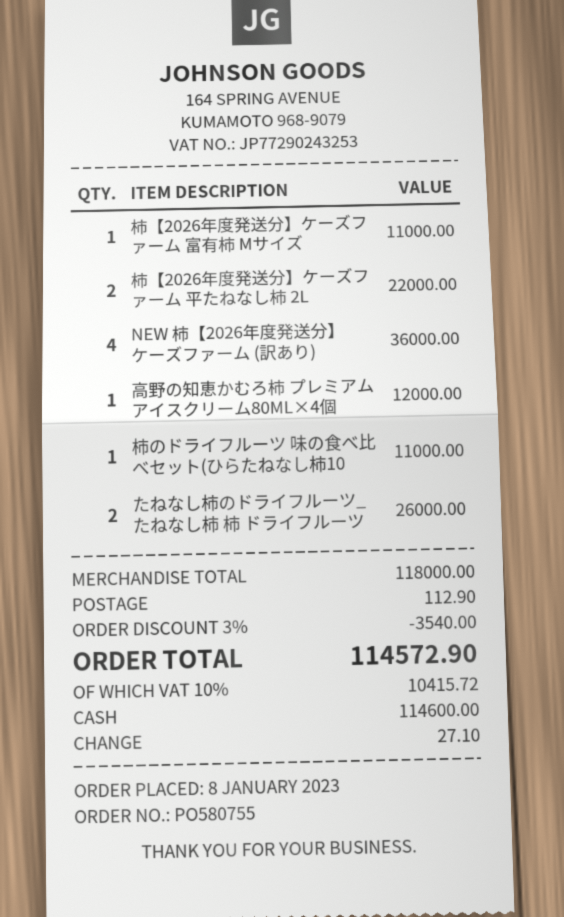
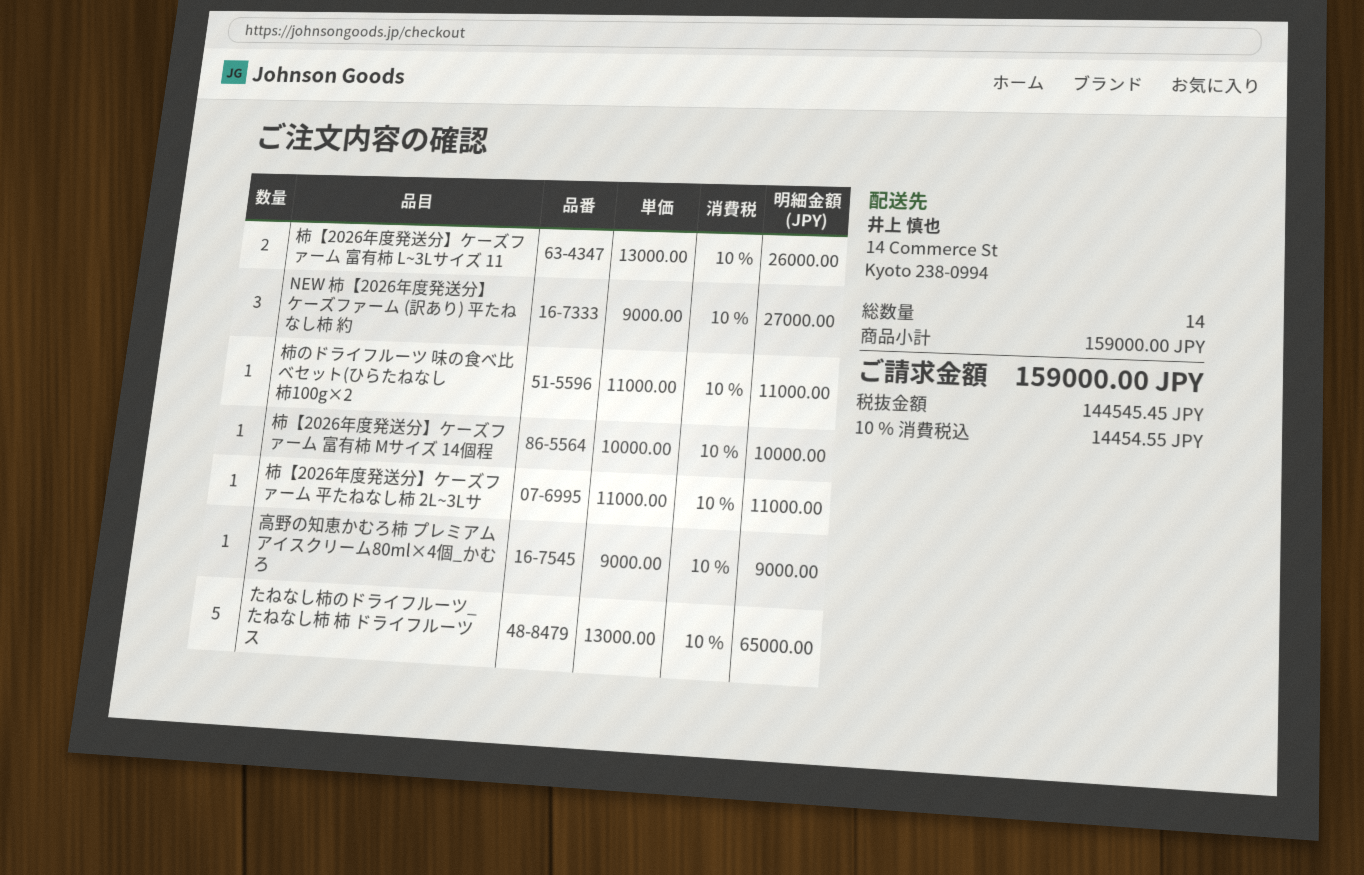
柿【2026年度発送分】ケーズファーム 富有柿 Mサイズ: 1 for 11000.00 -> 1 for 10000.00
柿【2026年度発送分】ケーズファーム 平たねなし柿 2L: 2 for 22000.00 -> 1 for 11000.00
NEW 柿【2026年度発送分】ケーズファーム (訳あり): 4 for 36000.00 -> 3 for 27000.00
高野の知恵かむろ柿 プレミアムアイスクリーム80ML×4個: 1 for 12000.00 -> 1 for 9000.00
たねなし柿のドライフルーツ_たねなし柿 柿 ドライフルーツ: 2 for 26000.00 -> 5 for 65000.00
柿【2026年度発送分】ケーズファーム 富有柿 L~3Lサイズ 11: none -> 2 for 26000.00
subtotal: 118000.00 -> 159000.00
discount: 3% = 3540.00 -> none
shipping: 112.90 -> none
tax: 10% = 10415.72 -> 10% = 14454.55
total: 114572.90 -> 159000.00

